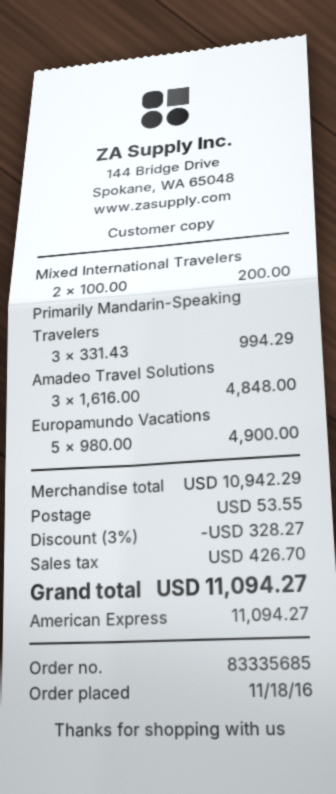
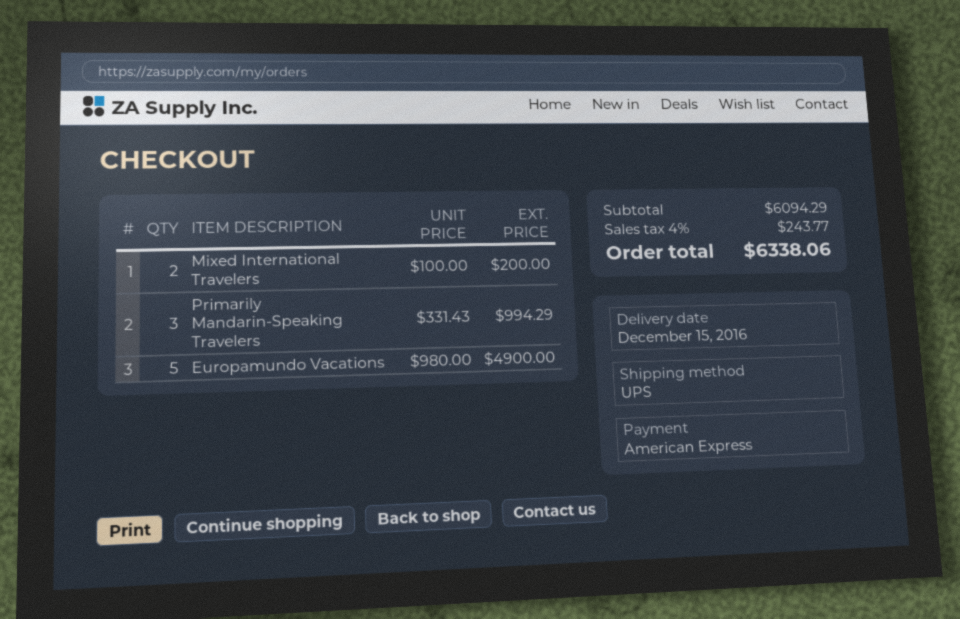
Amadeo Travel Solutions: 3 x 1616.00 = 4848.00 -> none
subtotal: 10942.29 -> 6094.29
discount: 3% = 328.27 -> none
shipping: 53.55 -> none
tax: 426.70 -> 243.77
total: 11094.27 -> 6338.06

